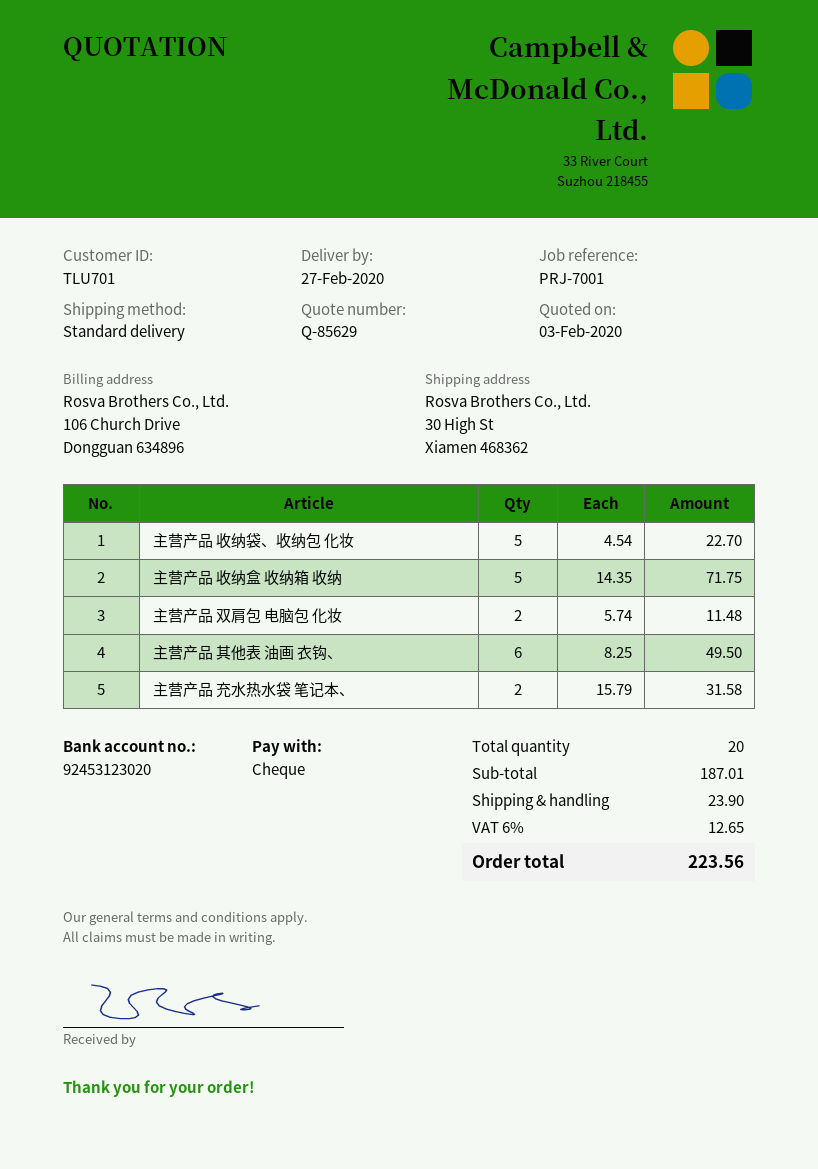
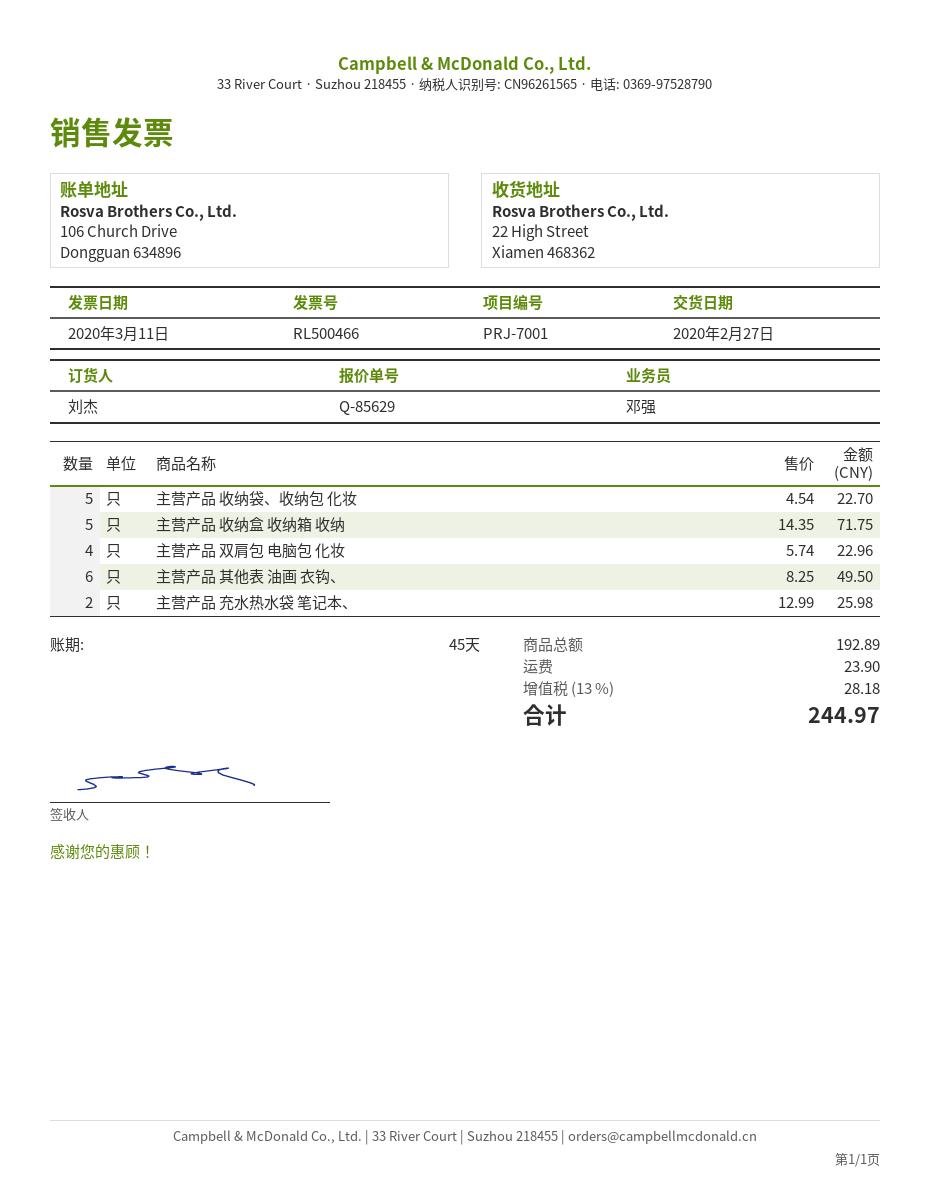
ship to: 30 High St, Xiamen 468362 -> 22 High Street, Xiamen 468362
主营产品 双肩包 电脑包 化妆: 2 x 5.74 = 11.48 -> 4 x 5.74 = 22.96
主营产品 充水热水袋 笔记本、: 2 x 15.79 = 31.58 -> 2 x 12.99 = 25.98
subtotal: 187.01 -> 192.89
tax: 6% = 12.65 -> 13% = 28.18
total: 223.56 -> 244.97

